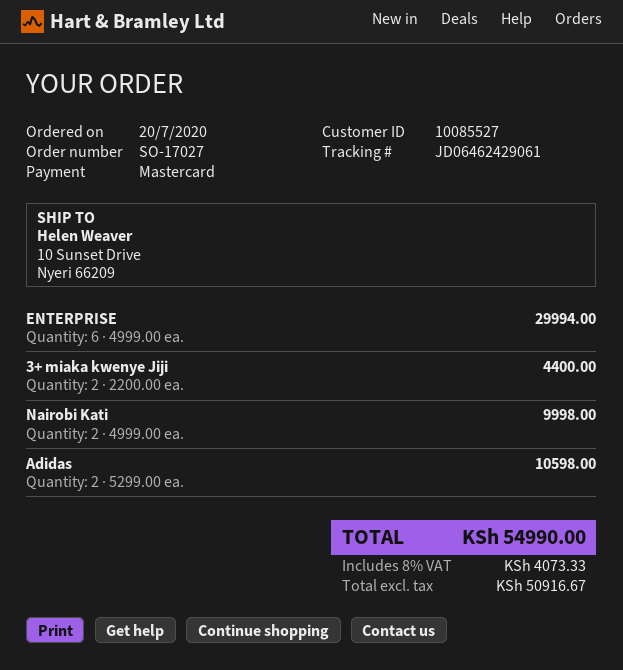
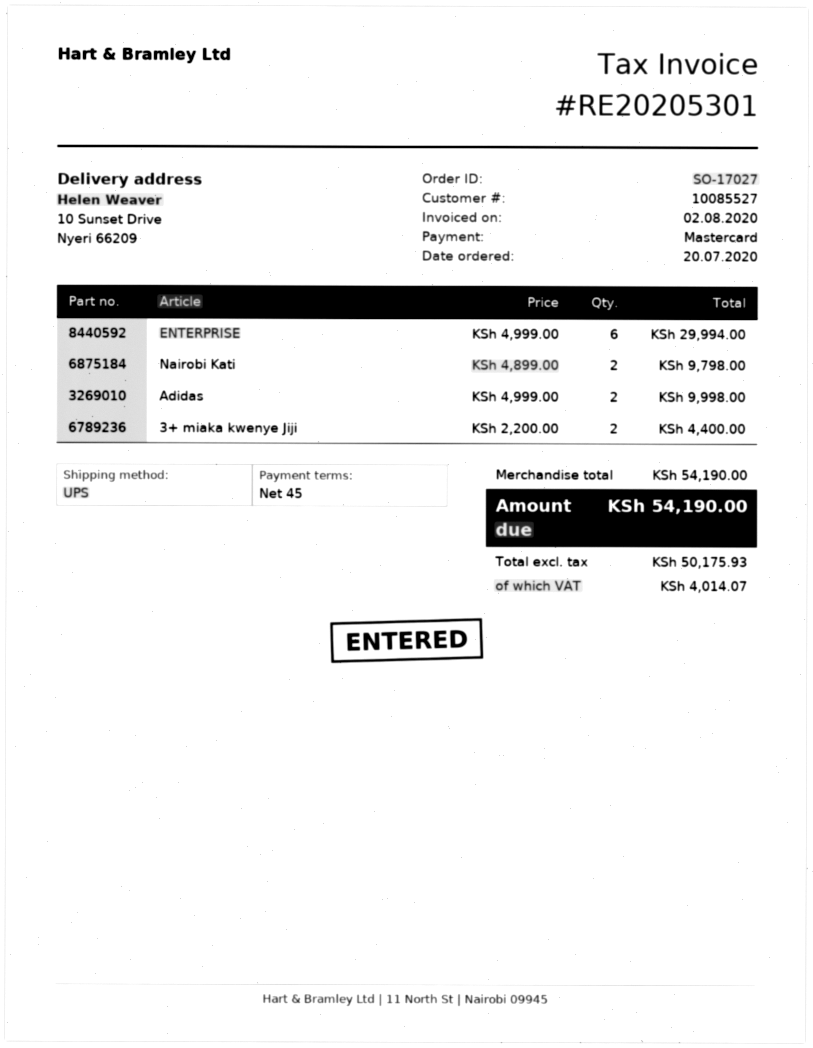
Nairobi Kati: 2 x 4999.00 = 9998.00 -> 2 x 4899.00 = 9798.00
Adidas: 2 x 5299.00 = 10598.00 -> 2 x 4999.00 = 9998.00
net: 50916.67 -> 50175.93
tax: 4073.33 -> 4014.07
total: 54990.00 -> 54190.00

